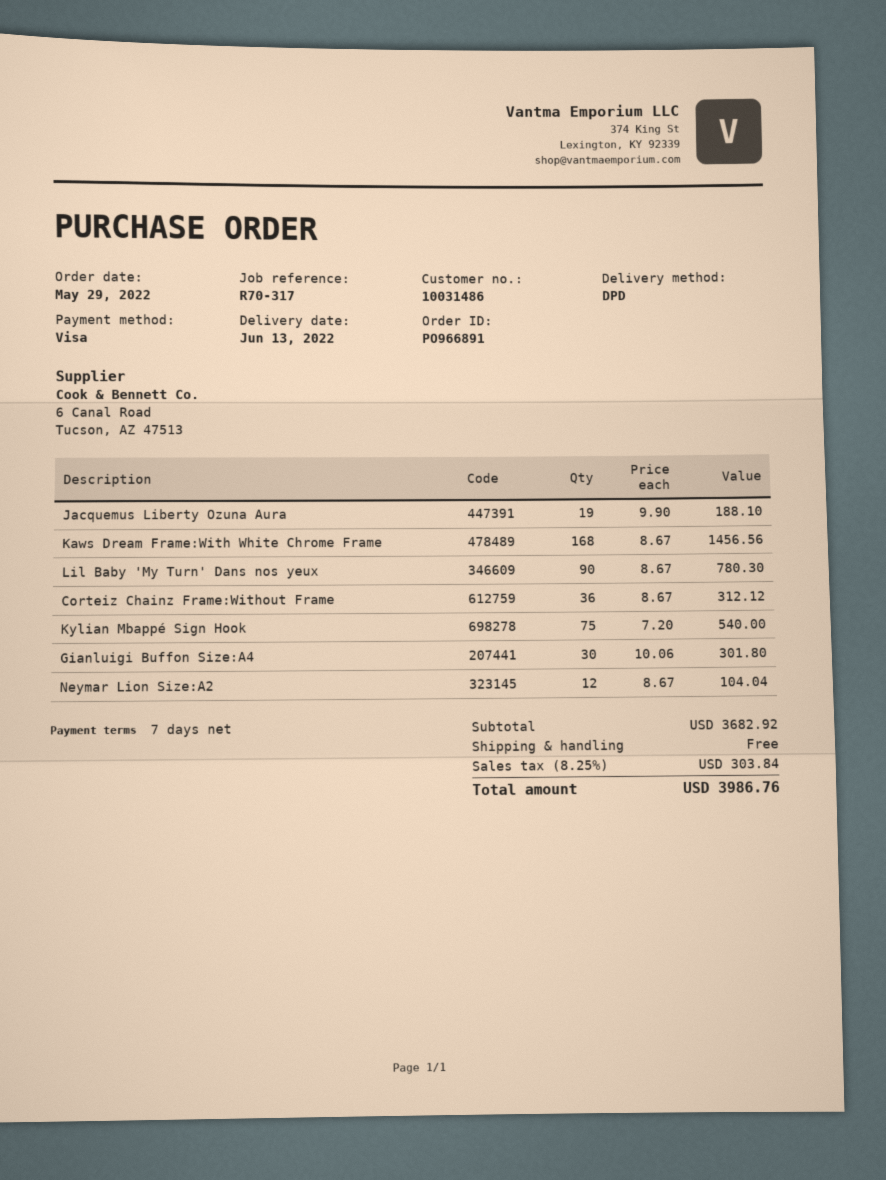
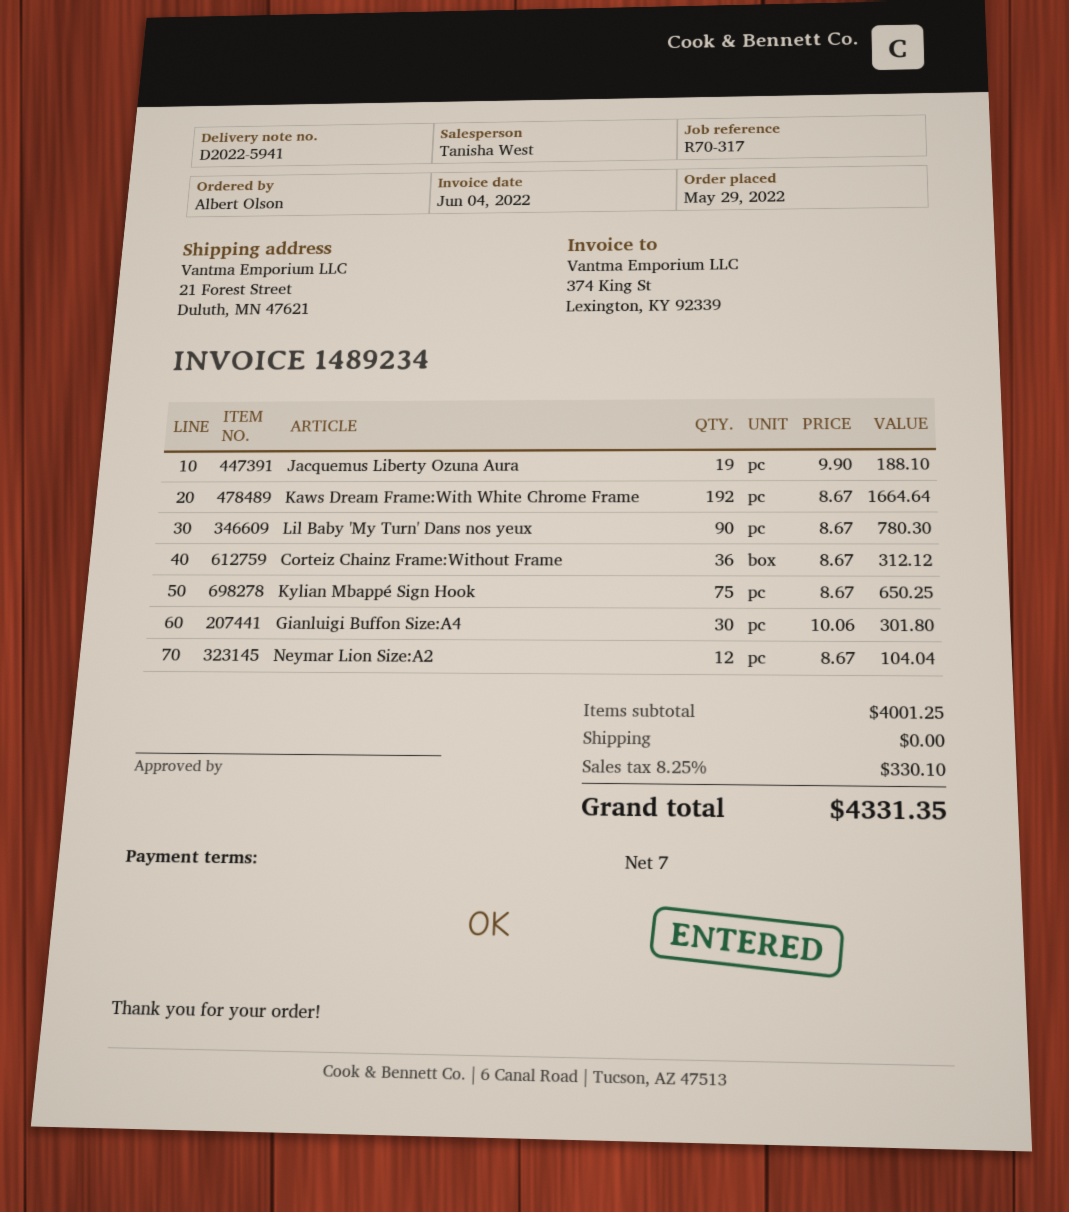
Kaws Dream Frame:With White Chrome Frame: 168 x 8.67 = 1456.56 -> 192 x 8.67 = 1664.64
Kylian Mbappé Sign Hook: 75 x 7.20 = 540.00 -> 75 x 8.67 = 650.25
subtotal: 3682.92 -> 4001.25
tax: 8.25% = 303.84 -> 8.25% = 330.10
total: 3986.76 -> 4331.35

